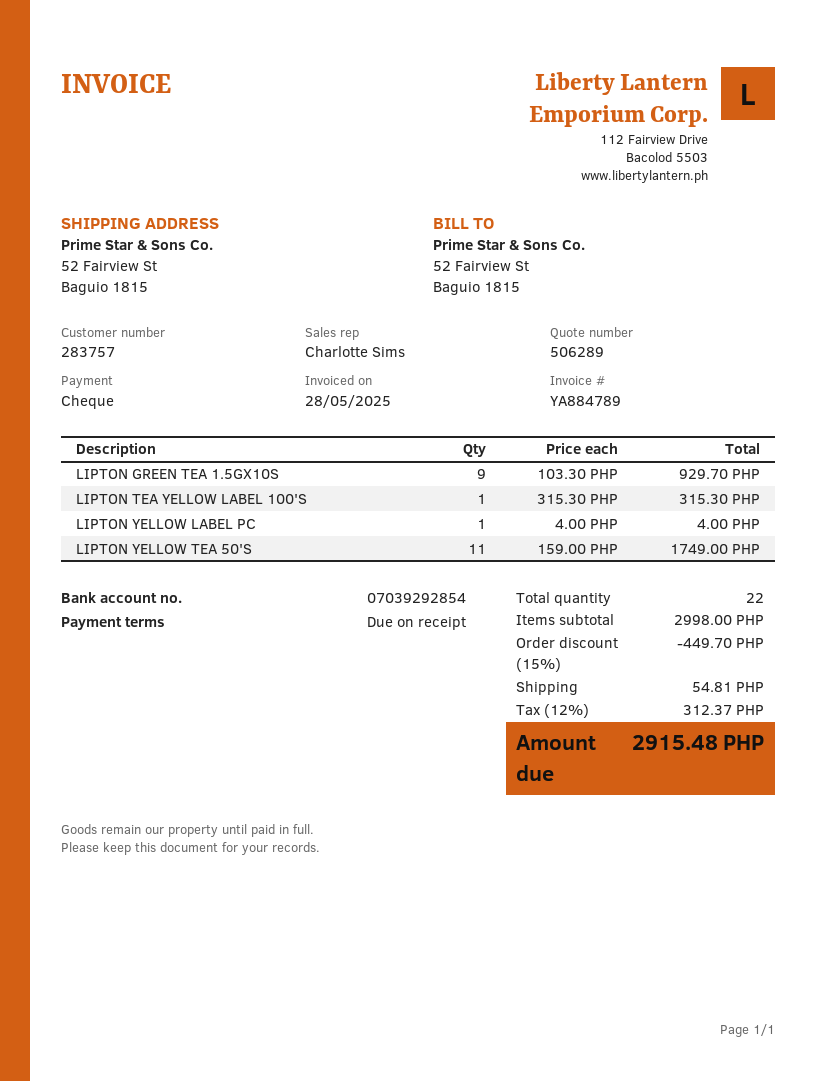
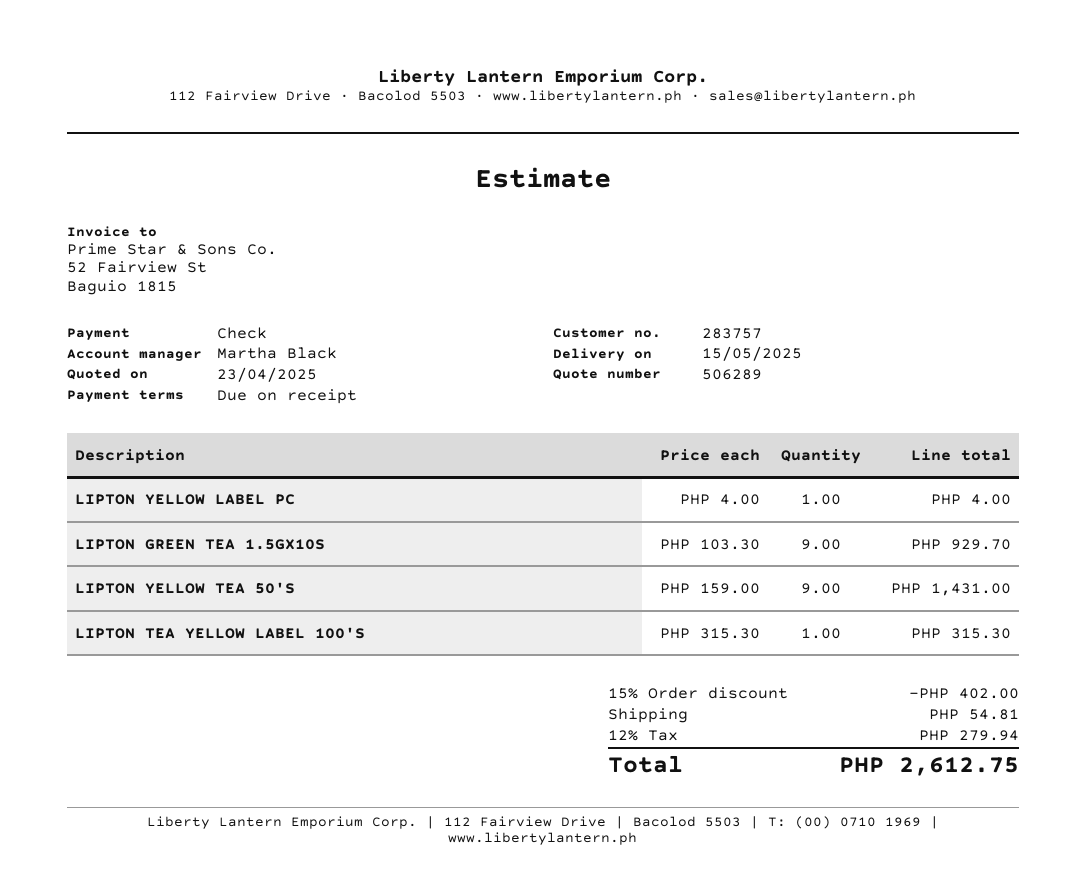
sales rep: Charlotte Sims -> Martha Black
LIPTON YELLOW TEA 50'S: 11 x 159.00 = 1749.00 -> 9 x 159.00 = 1431.00
discount: 15% = 449.70 -> 15% = 402.00
tax: 12% = 312.37 -> 12% = 279.94
total: 2915.48 -> 2612.75

